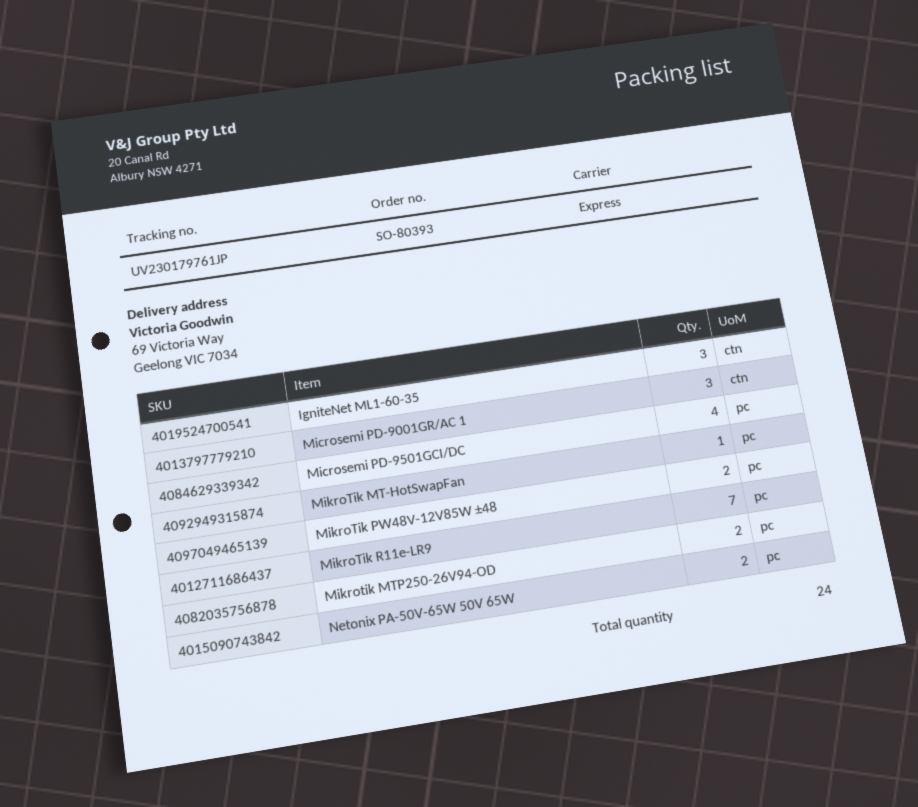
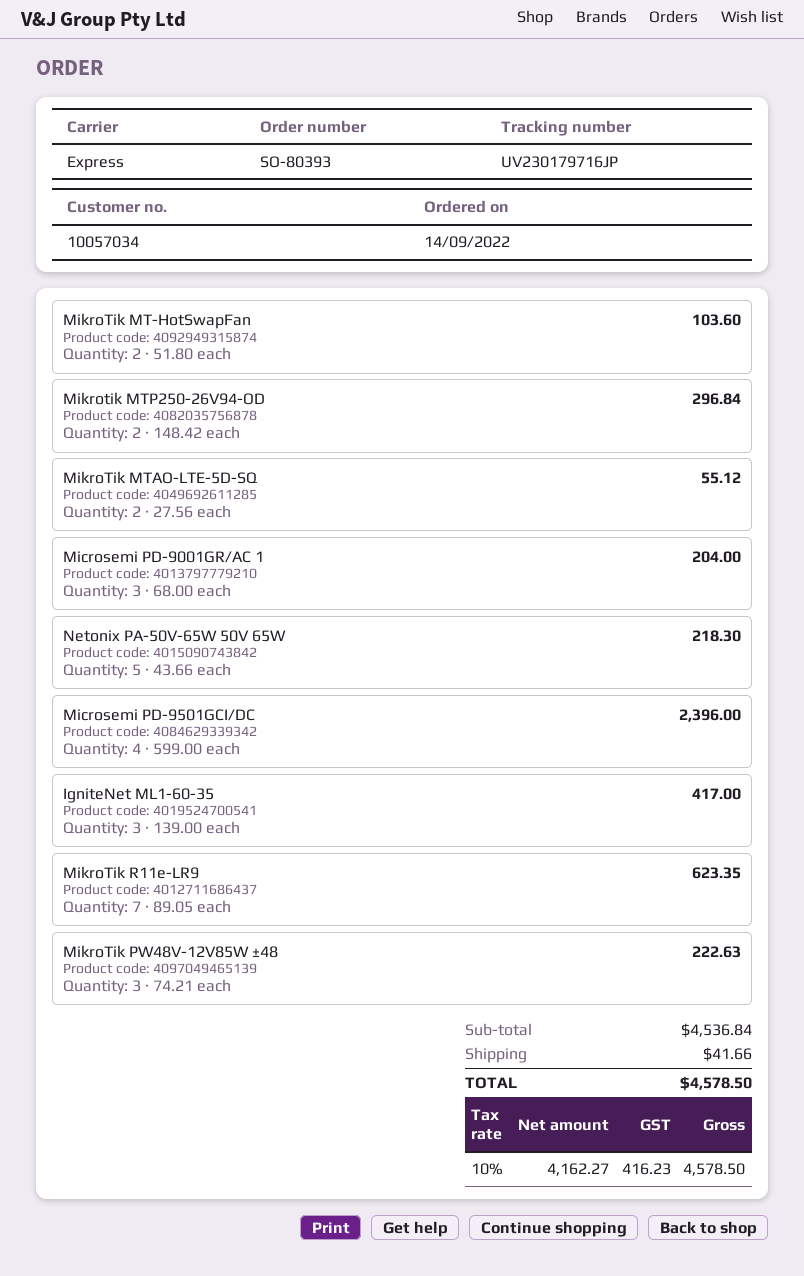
tracking number: UV230179761JP -> UV230179716JP
MikroTik MT-HotSwapFan: 1 -> 2
MikroTik PW48V-12V85W ±48: 2 -> 3
Netonix PA-50V-65W 50V 65W: 2 -> 5
MikroTik MTAO-LTE-5D-SQ: none -> 2

